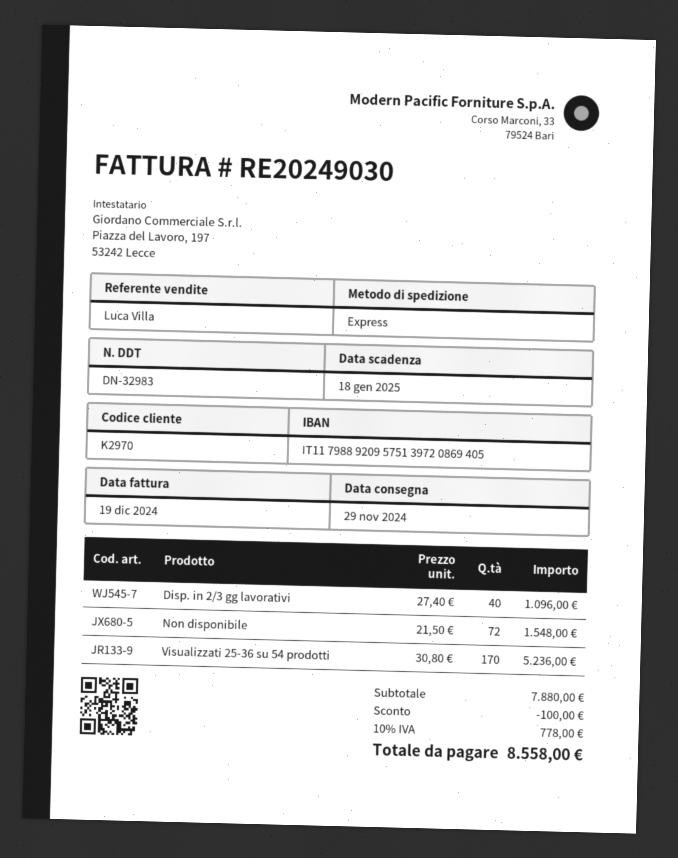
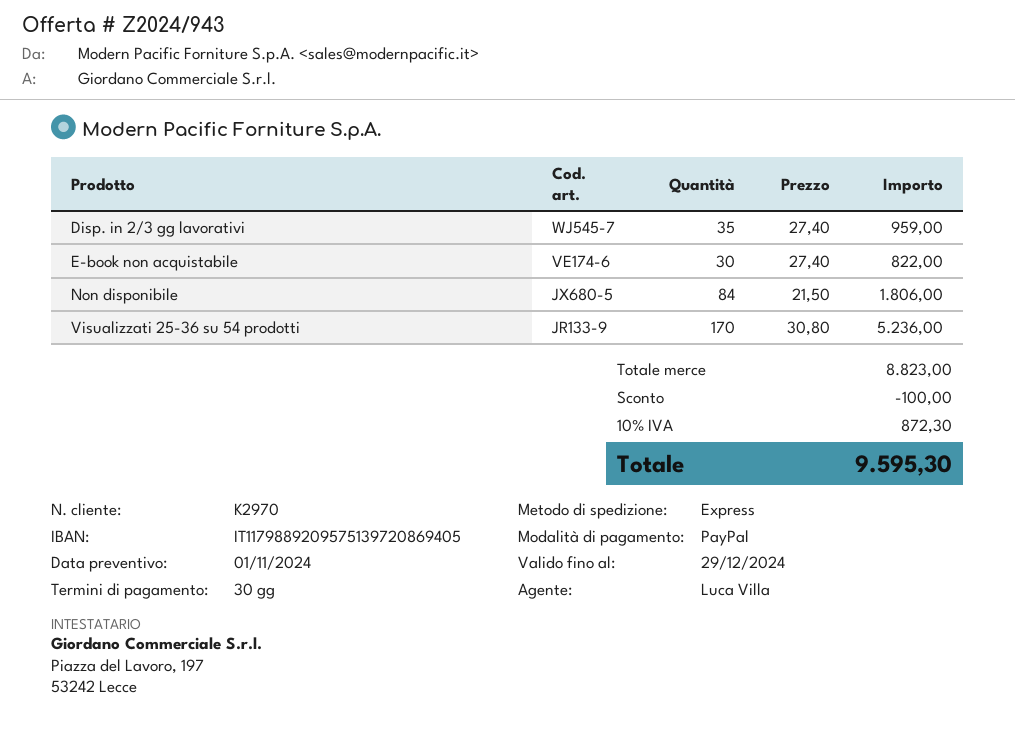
Disp. in 2/3 gg lavorativi: 40 x 27.40 = 1096.00 -> 35 x 27.40 = 959.00
Non disponibile: 72 x 21.50 = 1548.00 -> 84 x 21.50 = 1806.00
E-book non acquistabile: none -> 30 x 27.40 = 822.00
subtotal: 7880.00 -> 8823.00
tax: 10% = 778.00 -> 10% = 872.30
total: 8558.00 -> 9595.30

